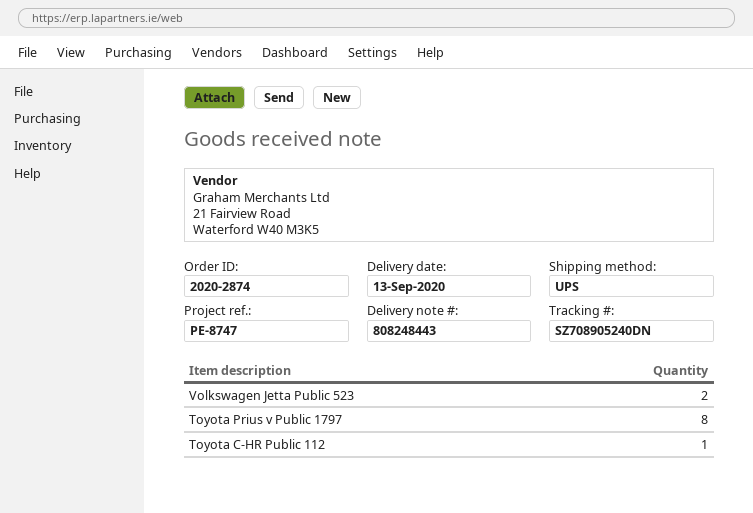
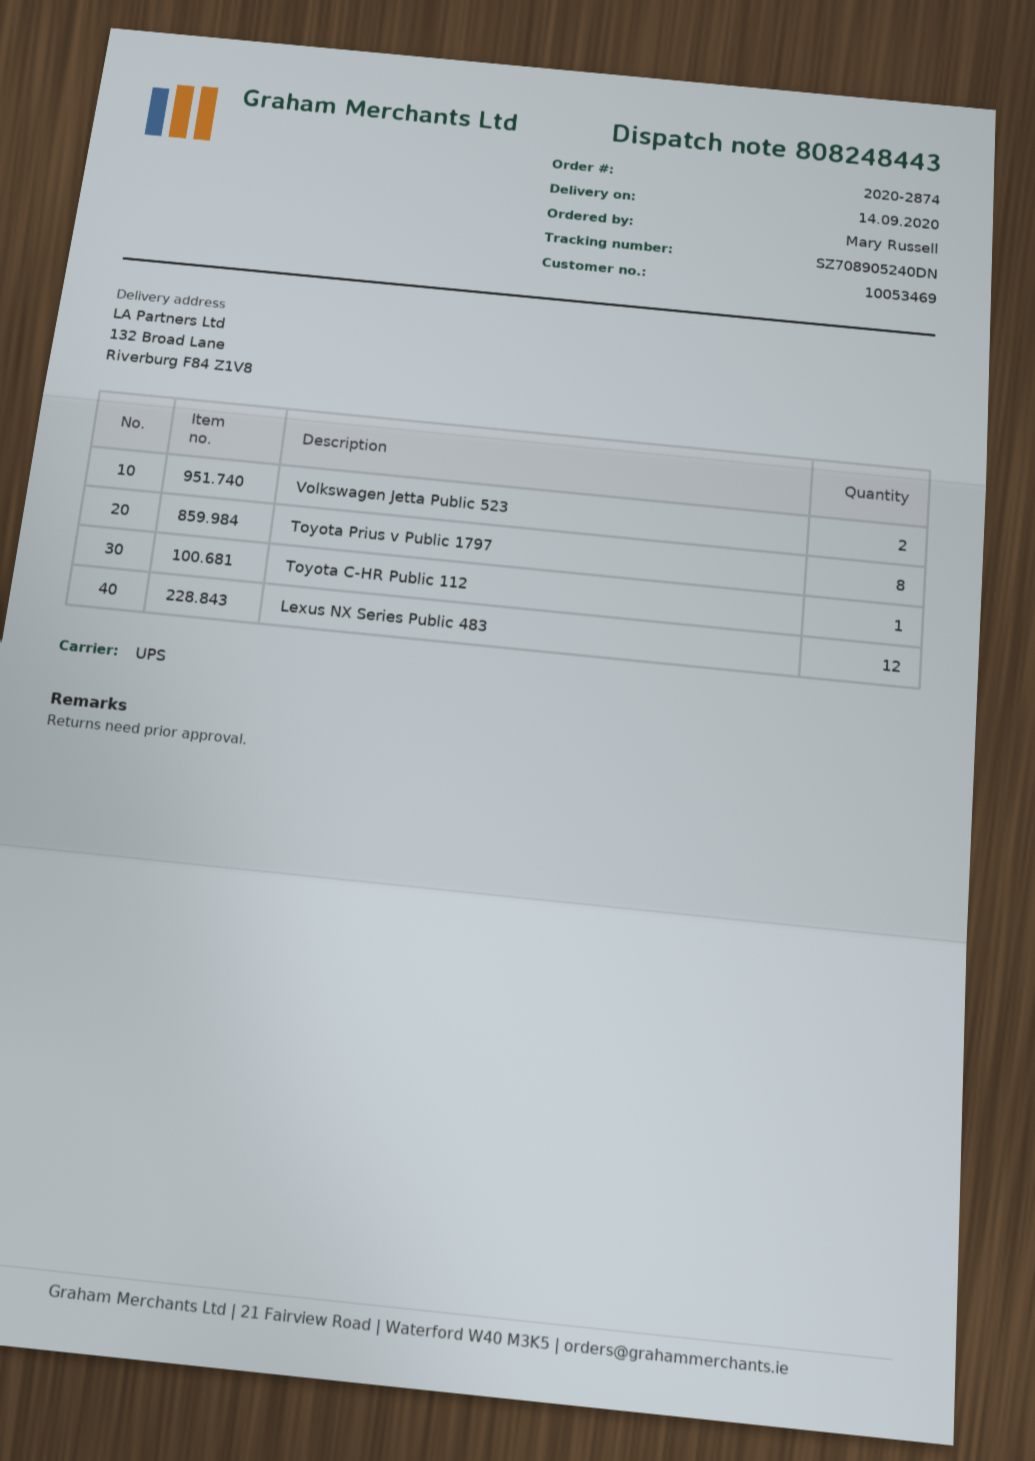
delivery date: 2020-09-13 -> 2020-09-14
Lexus NX Series Public 483: none -> 12

